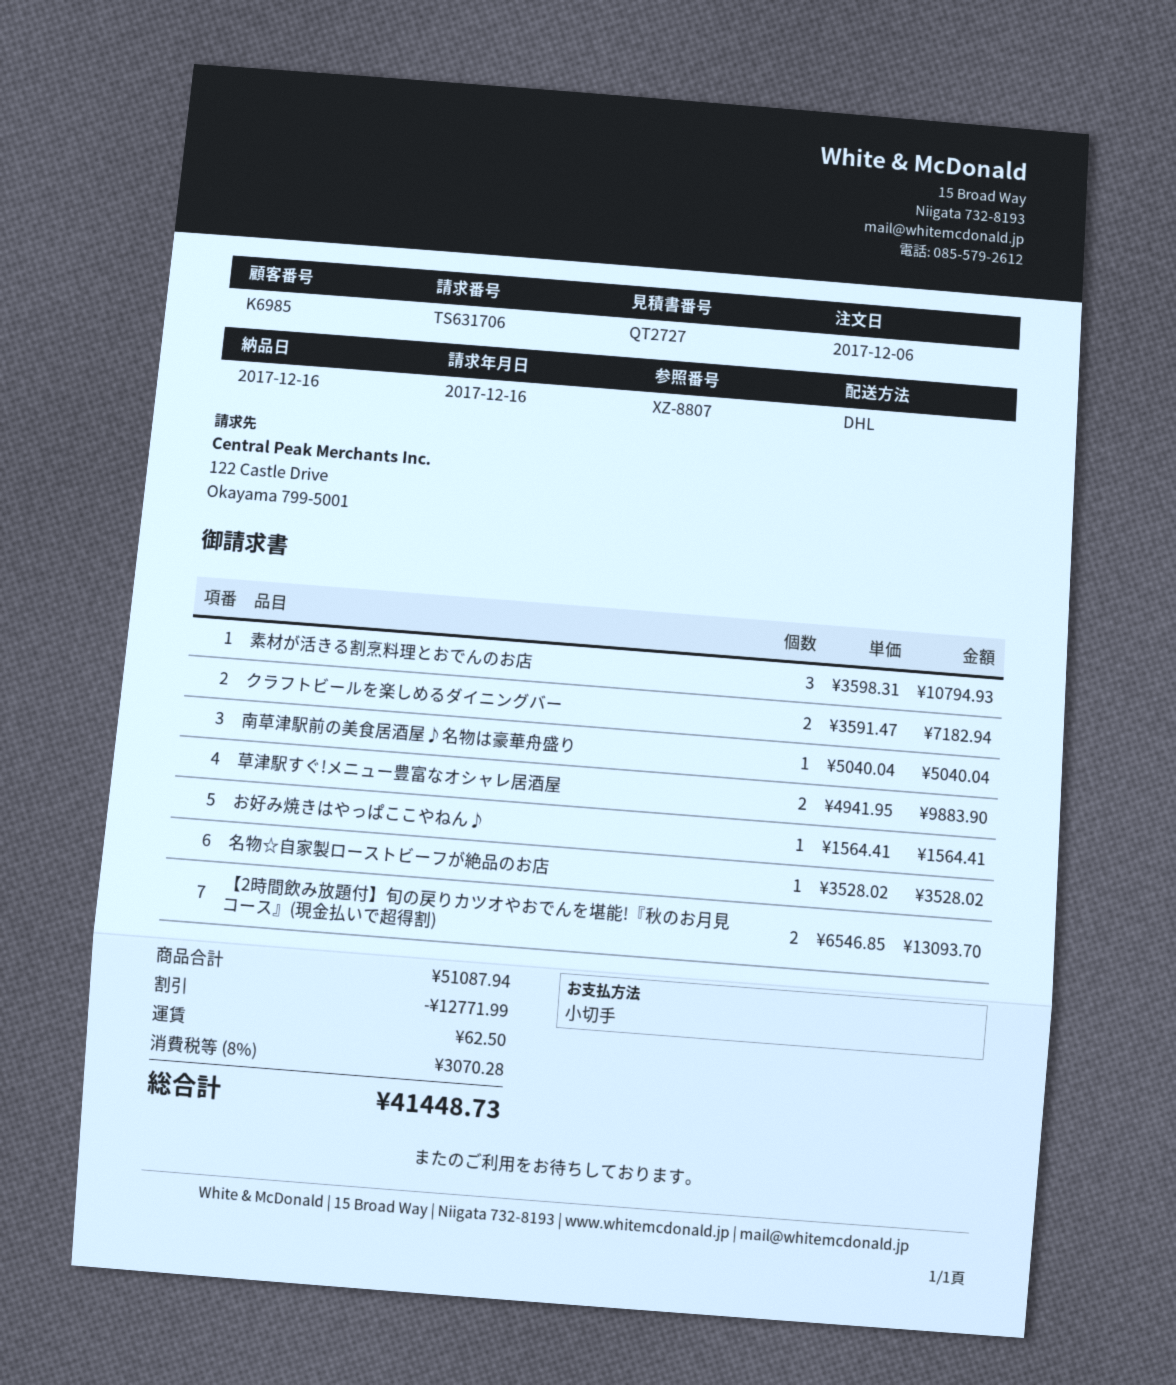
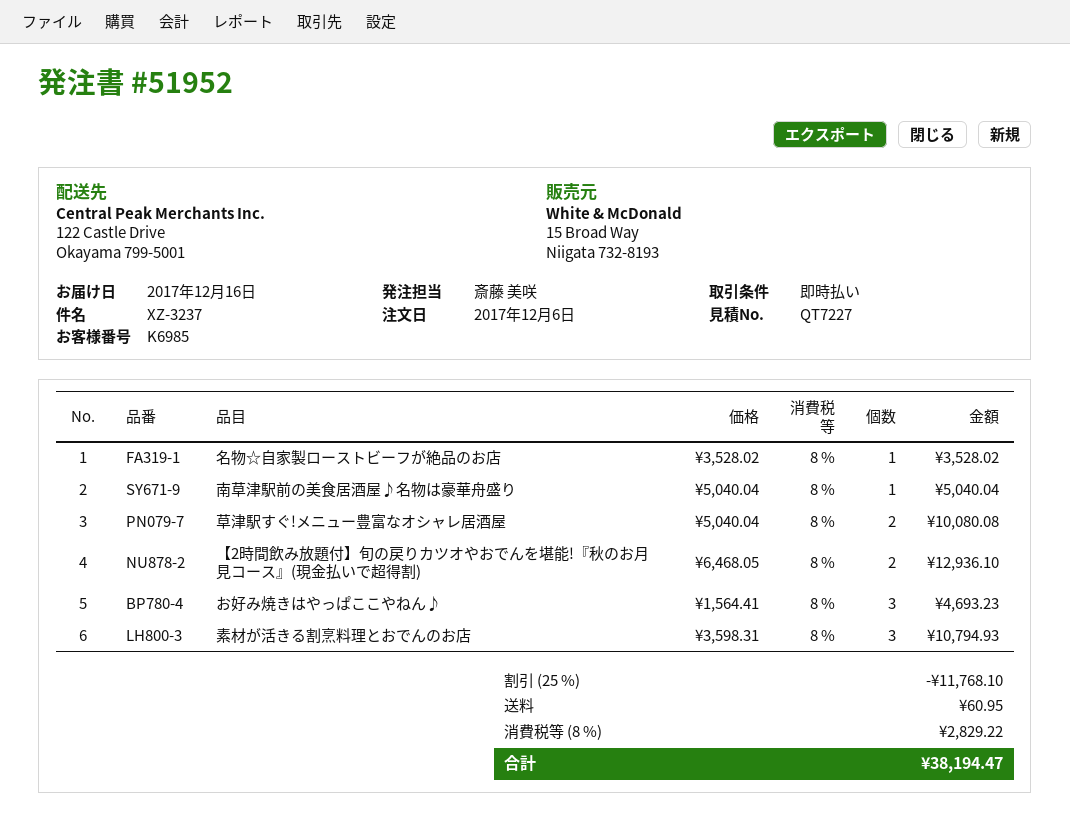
quote number: QT2727 -> QT7227
reference: XZ-8807 -> XZ-3237
クラフトビールを楽しめるダイニングバー: 2 x 3591.47 = 7182.94 -> none
草津駅すぐ!メニュー豊富なオシャレ居酒屋: 2 x 4941.95 = 9883.90 -> 2 x 5040.04 = 10080.08
お好み焼きはやっぱここやねん♪: 1 x 1564.41 = 1564.41 -> 3 x 1564.41 = 4693.23
【2時間飲み放題付】旬の戻りカツオやおでんを堪能!『秋のお月見コース』(現金払いで超得割): 2 x 6546.85 = 13093.70 -> 2 x 6468.05 = 12936.10
discount: 12771.99 -> 11768.10
shipping: 62.50 -> 60.95
tax: 8% = 3070.28 -> 8% = 2829.22
total: 41448.73 -> 38194.47

